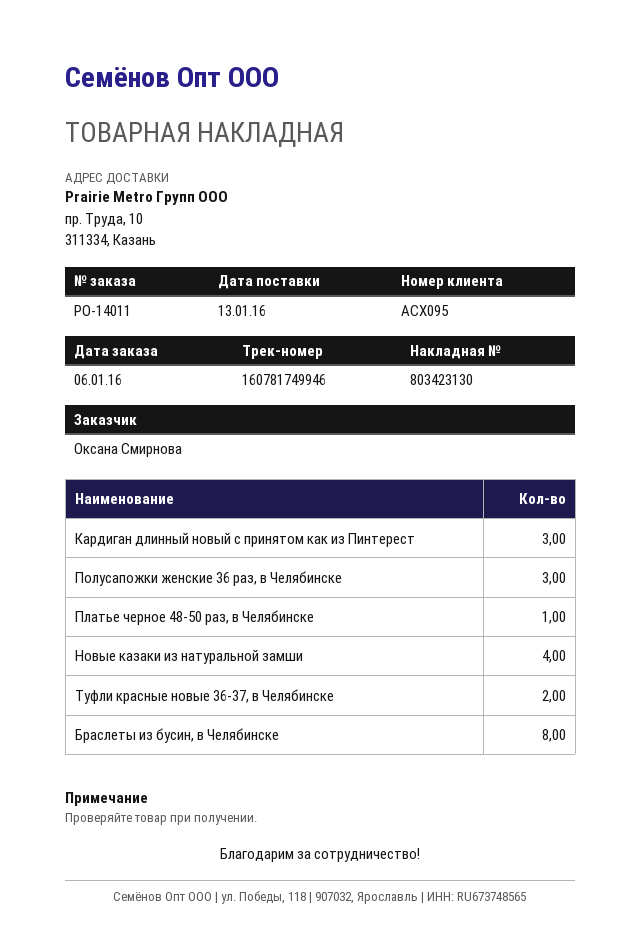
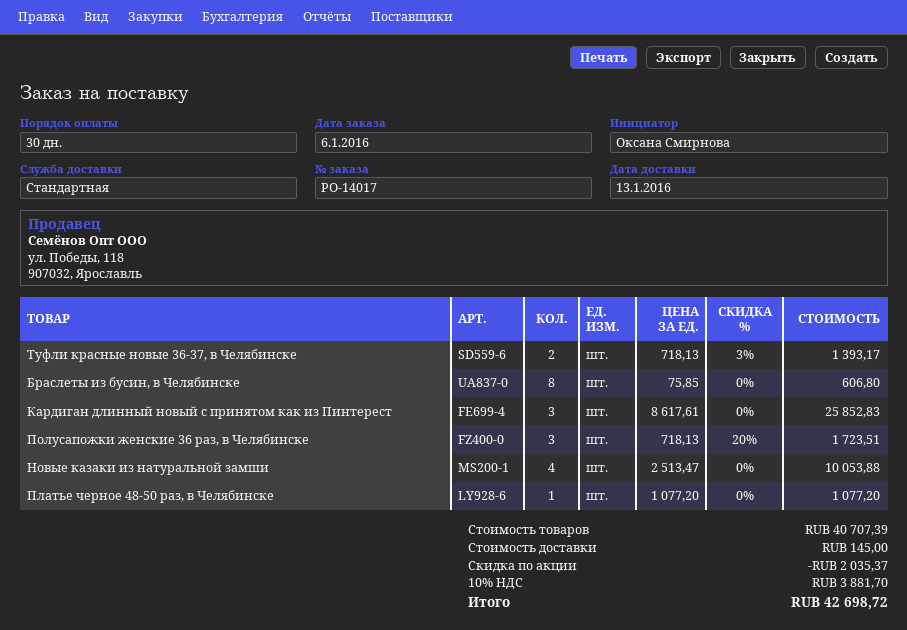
order number: PO-14011 -> PO-14017

